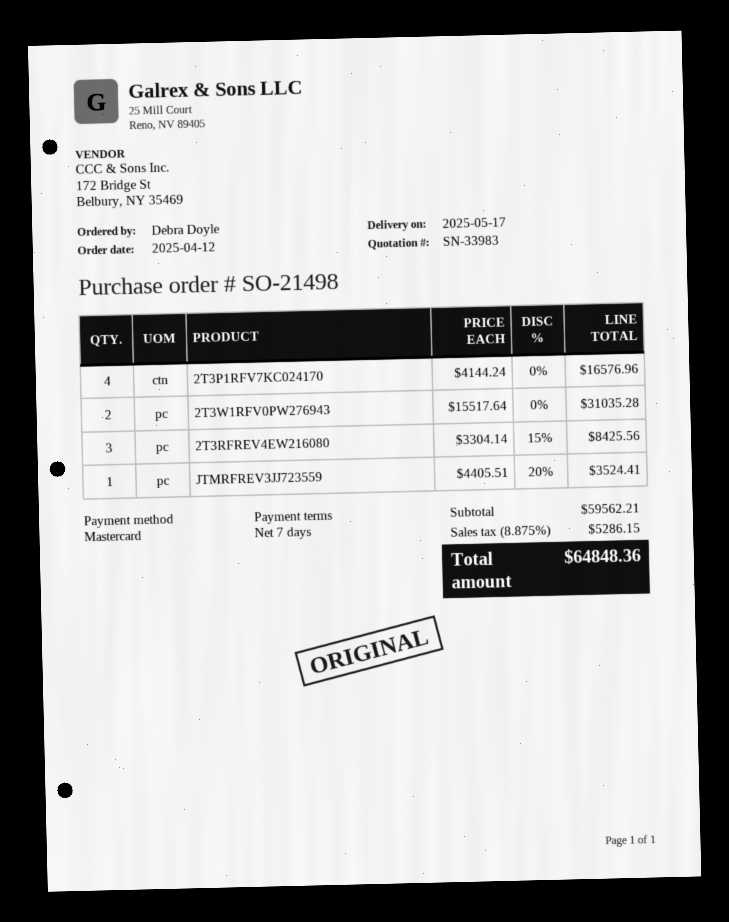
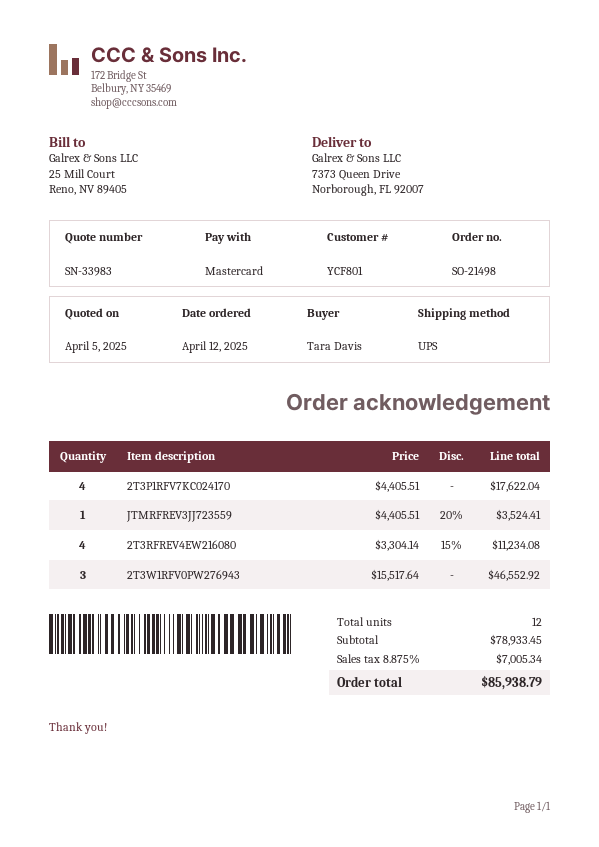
ordered by: Debra Doyle -> Tara Davis
2T3P1RFV7KC024170: 4 x 4144.24 = 16576.96 -> 4 x 4405.51 = 17622.04
2T3W1RFV0PW276943: 2 x 15517.64 = 31035.28 -> 3 x 15517.64 = 46552.92
2T3RFREV4EW216080: 3 x 3304.14 - 15% = 8425.56 -> 4 x 3304.14 - 15% = 11234.08
subtotal: 59562.21 -> 78933.45
tax: 8.875% = 5286.15 -> 8.875% = 7005.34
total: 64848.36 -> 85938.79

